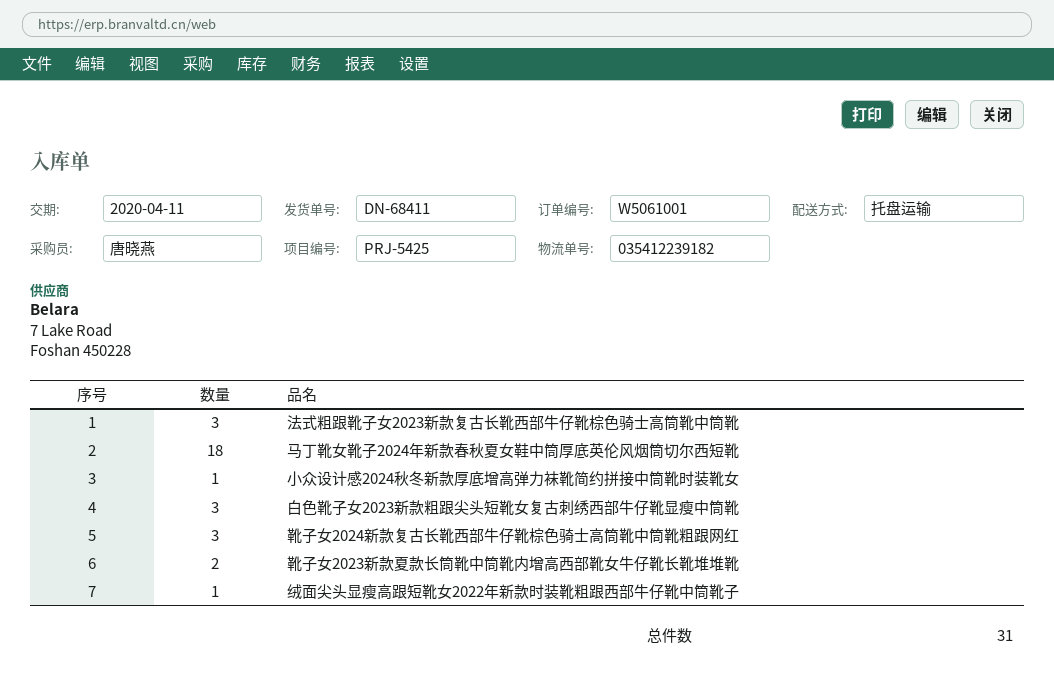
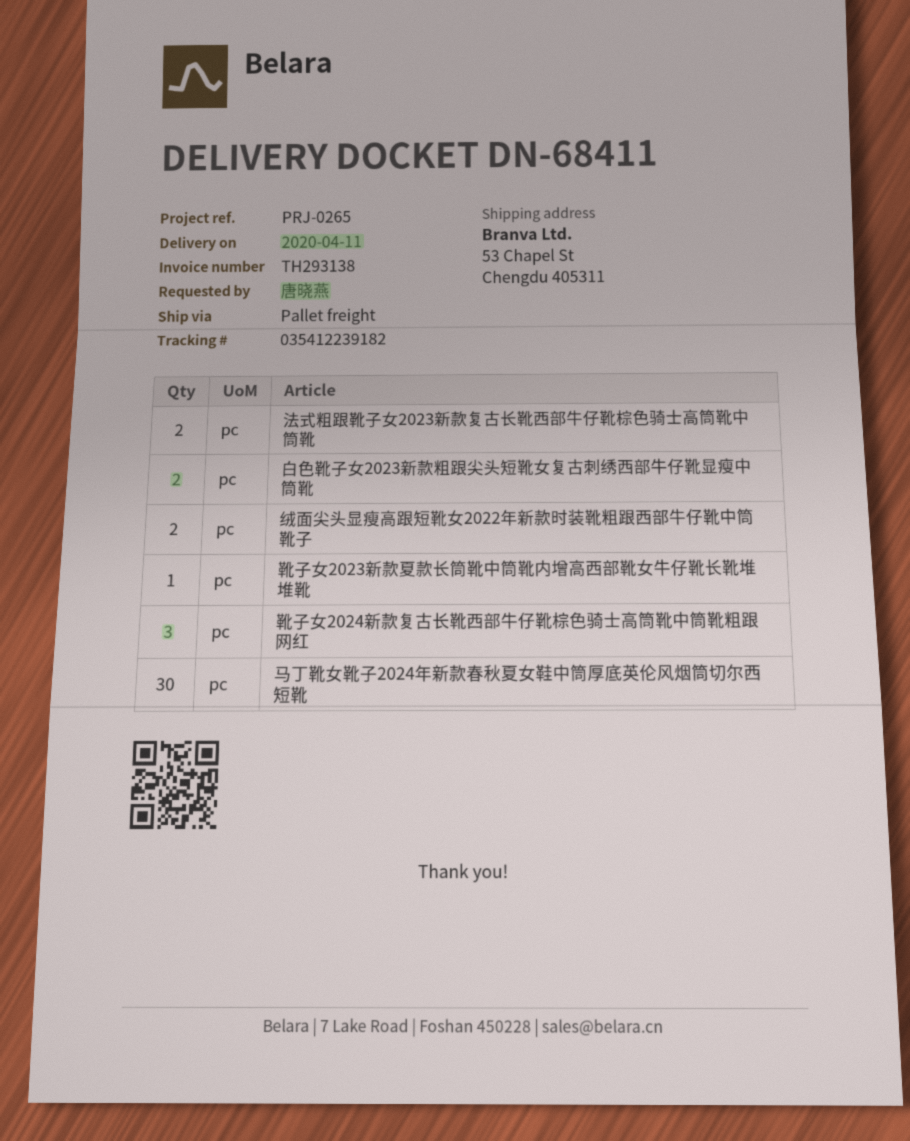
reference: PRJ-5425 -> PRJ-0265
法式粗跟靴子女2023新款复古长靴西部牛仔靴棕色骑士高筒靴中筒靴: 3 -> 2
马丁靴女靴子2024年新款春秋夏女鞋中筒厚底英伦风烟筒切尔西短靴: 18 -> 30
小众设计感2024秋冬新款厚底增高弹力袜靴简约拼接中筒靴时装靴女: 1 -> none
白色靴子女2023新款粗跟尖头短靴女复古刺绣西部牛仔靴显瘦中筒靴: 3 -> 2
靴子女2023新款夏款长筒靴中筒靴内增高西部靴女牛仔靴长靴堆堆靴: 2 -> 1
绒面尖头显瘦高跟短靴女2022年新款时装靴粗跟西部牛仔靴中筒靴子: 1 -> 2

